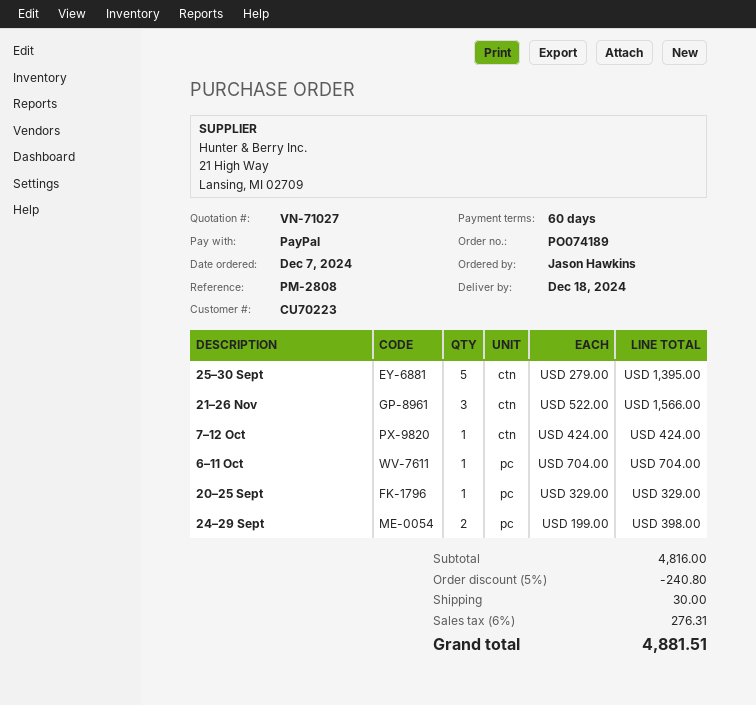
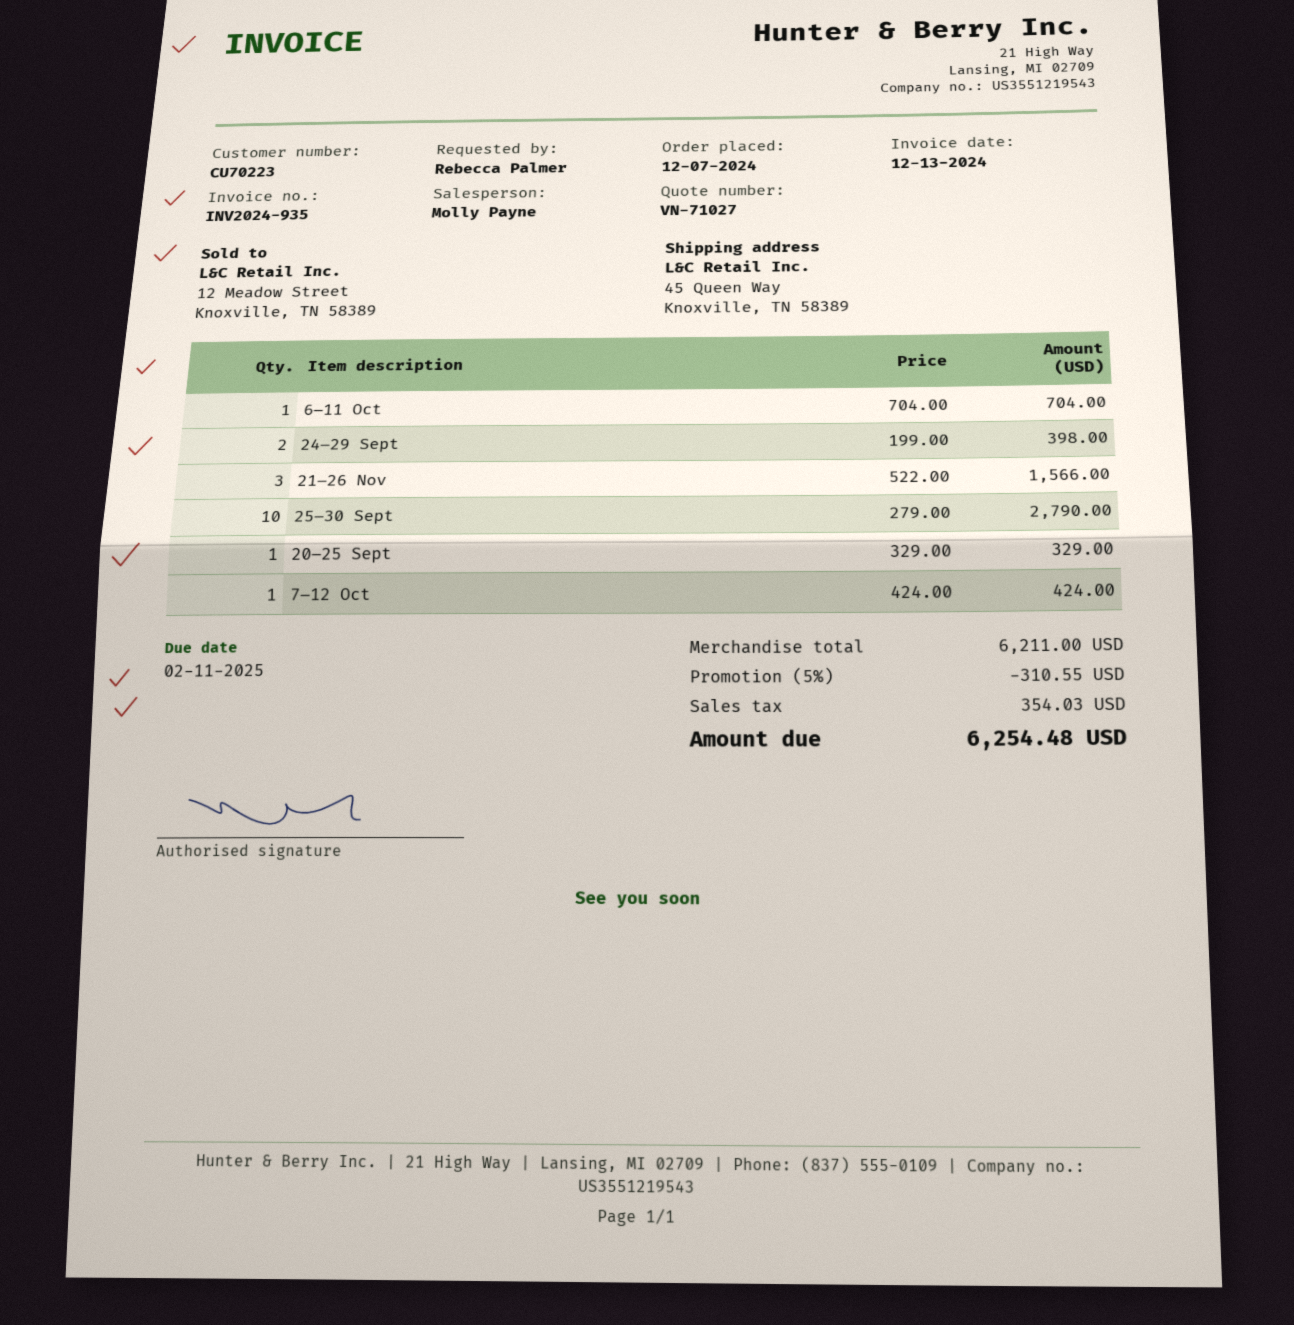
ordered by: Jason Hawkins -> Rebecca Palmer
25–30 Sept: 5 x 279.00 = 1395.00 -> 10 x 279.00 = 2790.00
subtotal: 4816.00 -> 6211.00
discount: 5% = 240.80 -> 5% = 310.55
shipping: 30.00 -> none
tax: 276.31 -> 354.03
total: 4881.51 -> 6254.48

